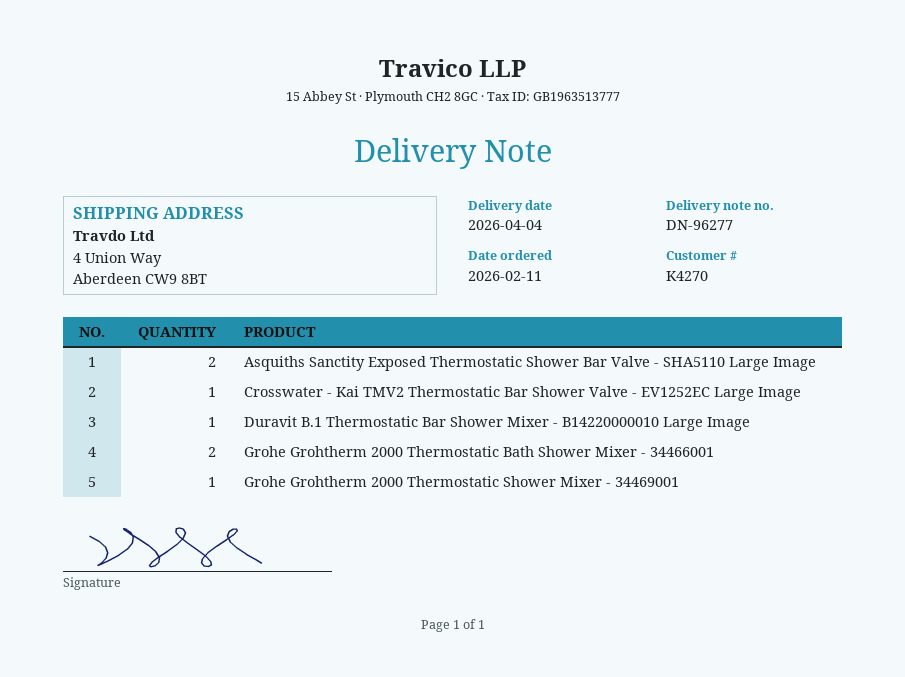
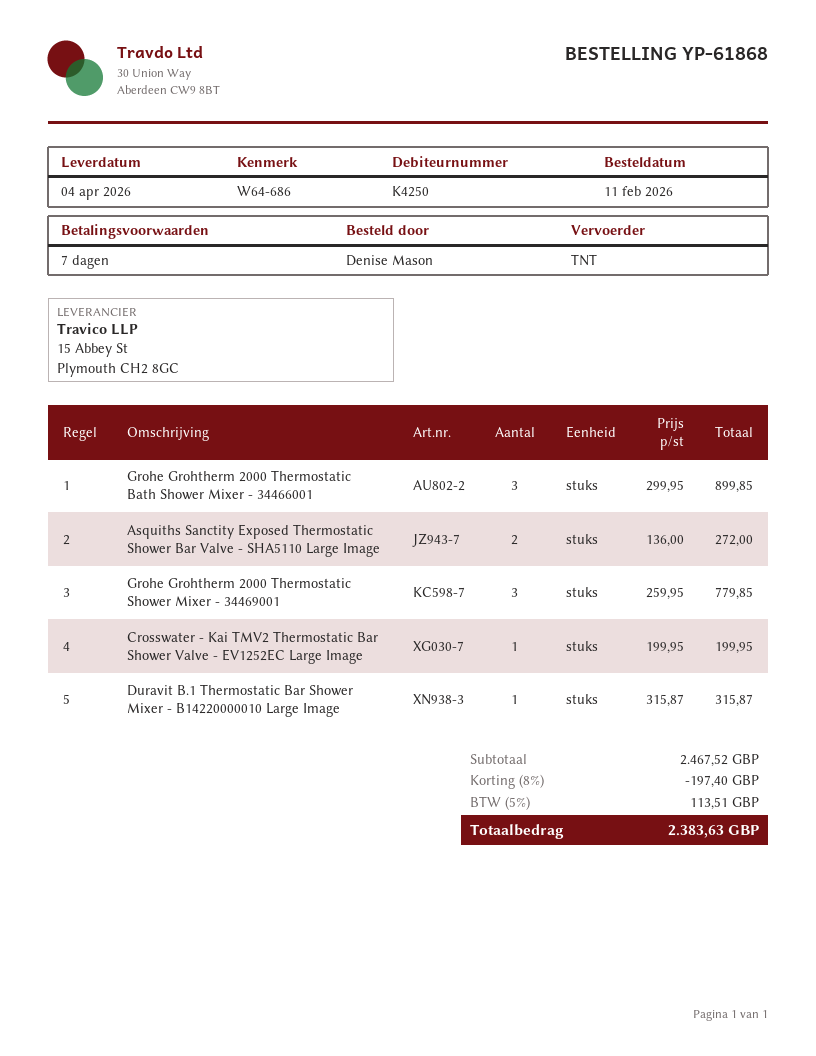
customer number: K4270 -> K4250
Grohe Grohtherm 2000 Thermostatic Bath Shower Mixer - 34466001: 2 -> 3
Grohe Grohtherm 2000 Thermostatic Shower Mixer - 34469001: 1 -> 3

